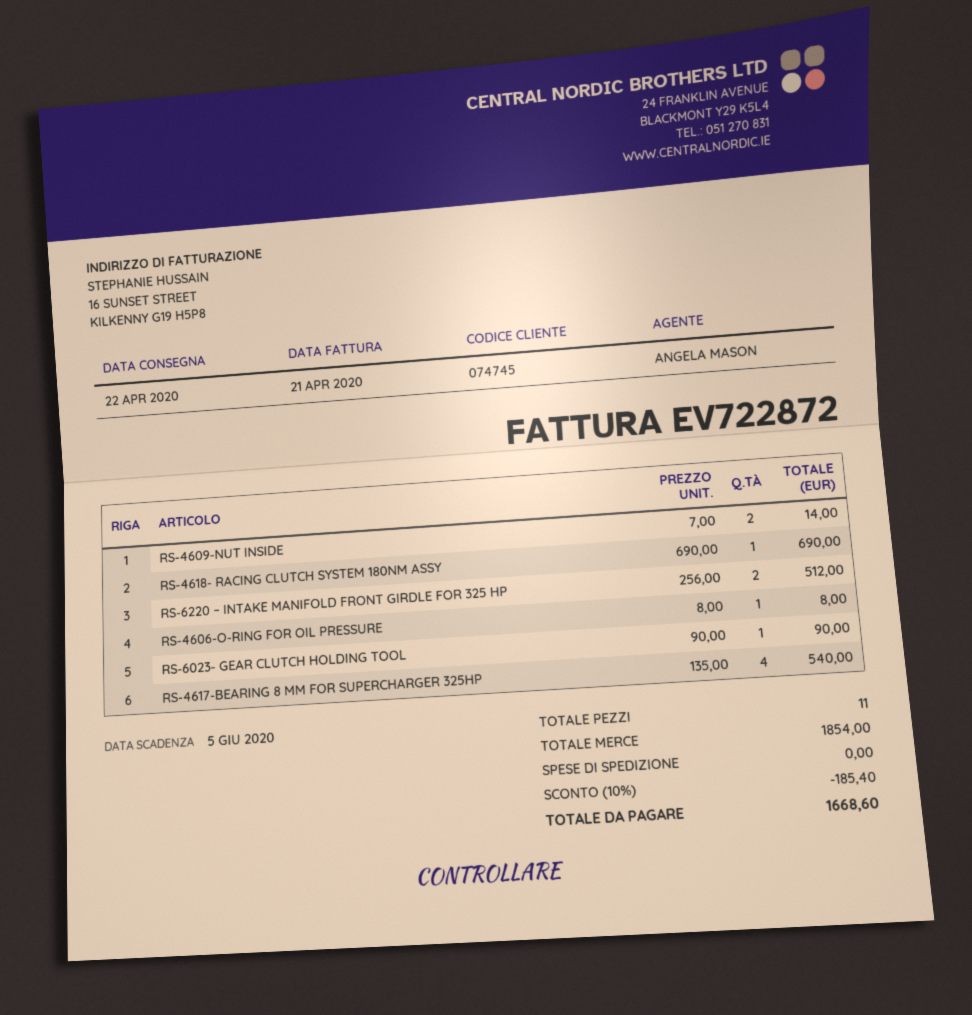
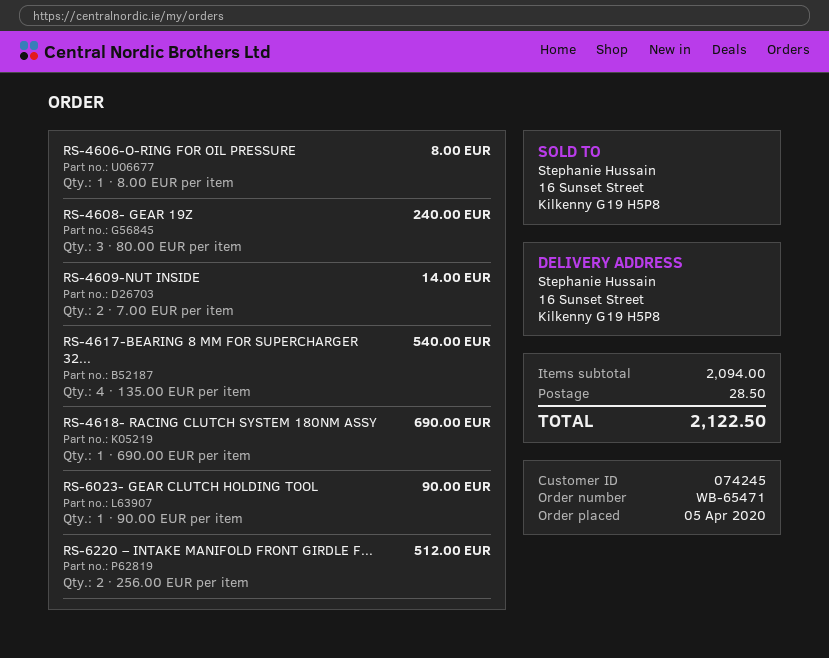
customer number: 074745 -> 074245
RS-4608- GEAR 19Z: none -> 3 x 80.00 = 240.00
subtotal: 1854.00 -> 2094.00
discount: 10% = 185.40 -> none
shipping: 0.00 -> 28.50
total: 1668.60 -> 2122.50

